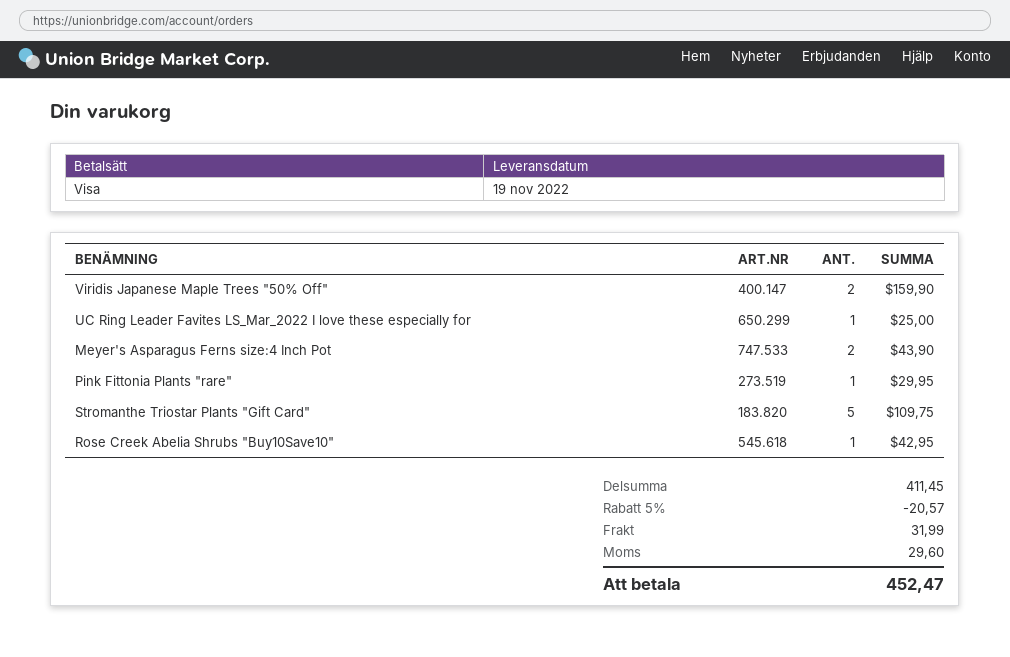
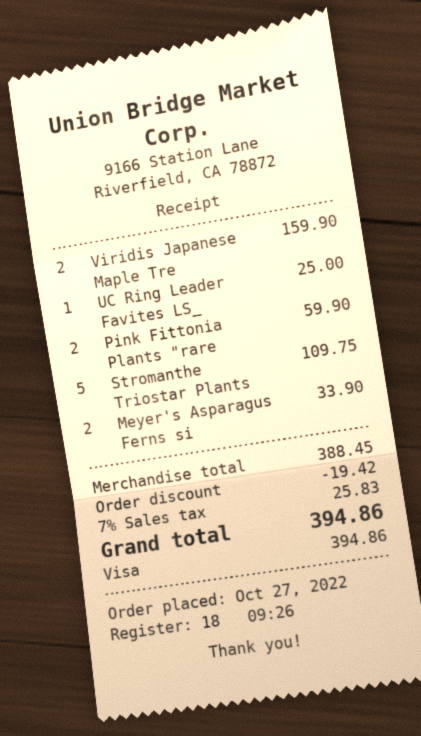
Meyer's Asparagus Ferns size:4 Inch Pot: 2 for 43.90 -> 2 for 33.90
Pink Fittonia Plants "rare": 1 for 29.95 -> 2 for 59.90
Rose Creek Abelia Shrubs "Buy10Save10": 1 for 42.95 -> none
subtotal: 411.45 -> 388.45
discount: 20.57 -> 19.42
shipping: 31.99 -> none
tax: 29.60 -> 25.83
total: 452.47 -> 394.86

